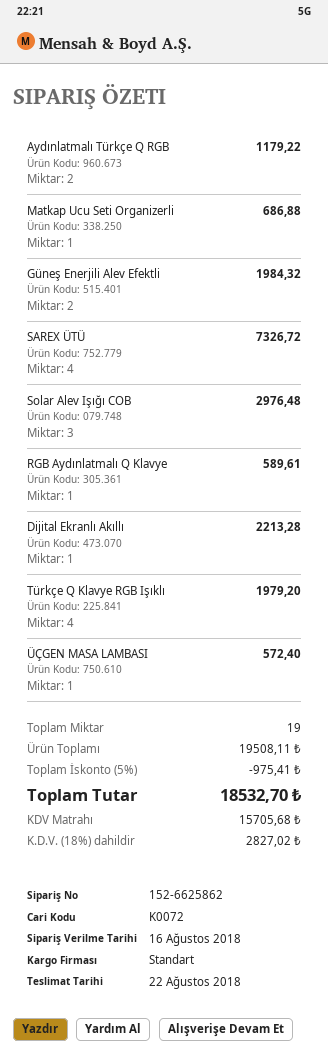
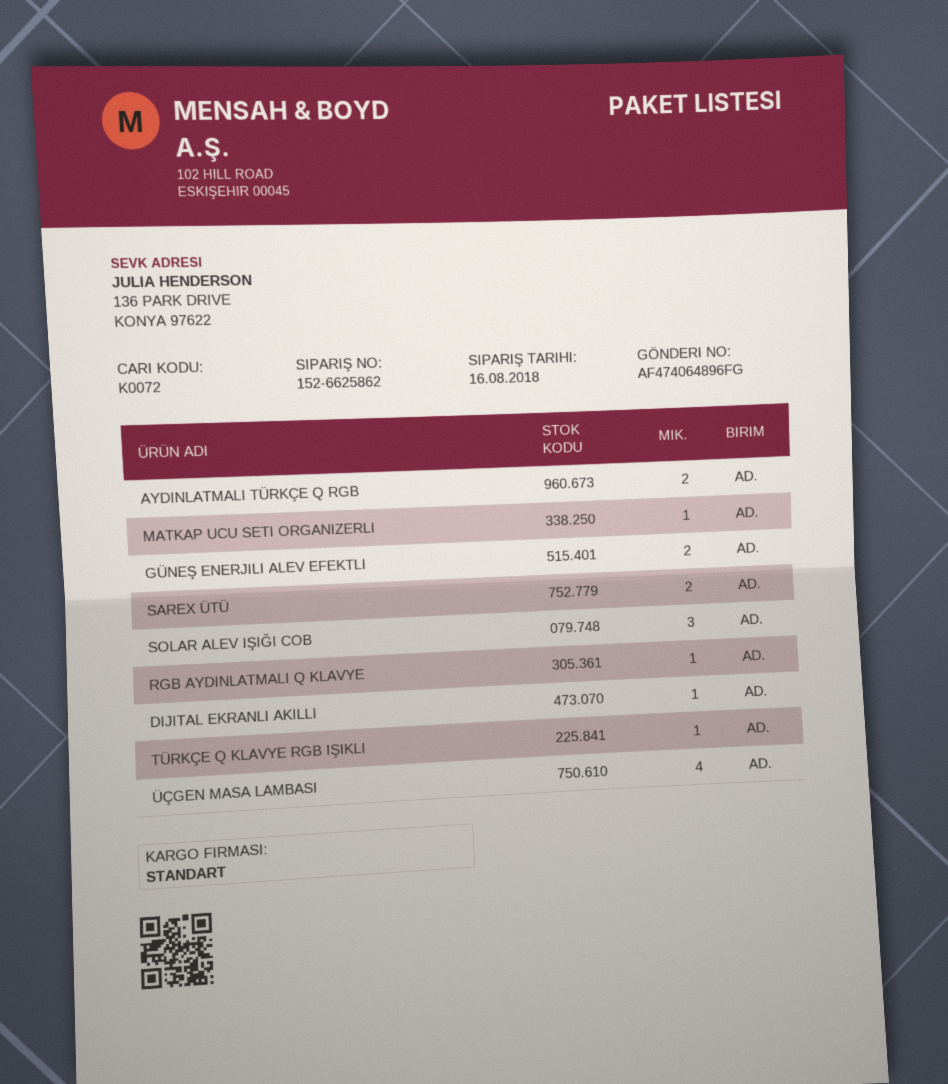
SAREX ÜTÜ: 4 -> 2
Türkçe Q Klavye RGB Işıklı: 4 -> 1
ÜÇGEN MASA LAMBASI: 1 -> 4

